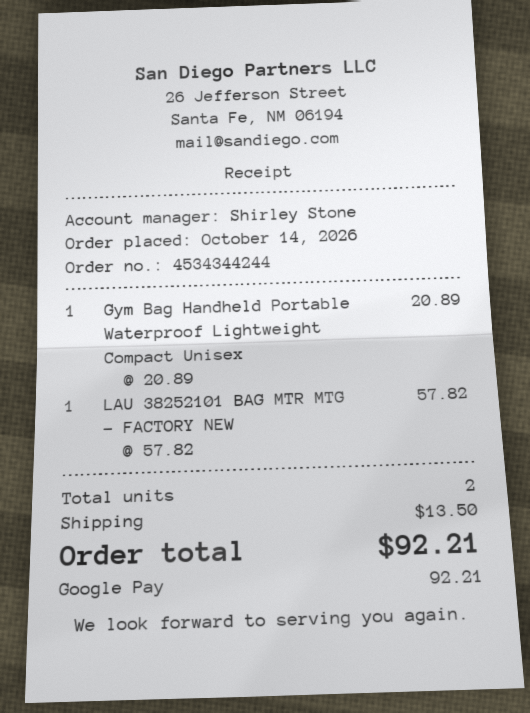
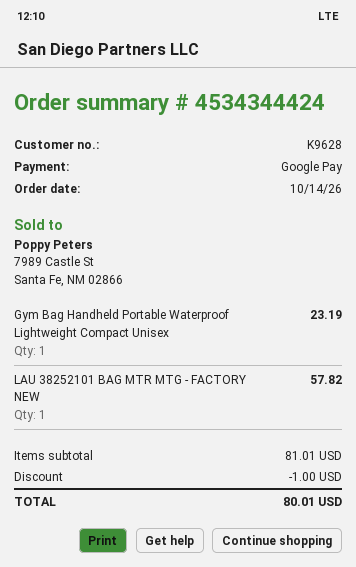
order number: 4534344244 -> 4534344424
Gym Bag Handheld Portable Waterproof Lightweight Compact Unisex: 1 for 20.89 -> 1 for 23.19
discount: none -> 1.00
shipping: 13.50 -> none
total: 92.21 -> 80.01

